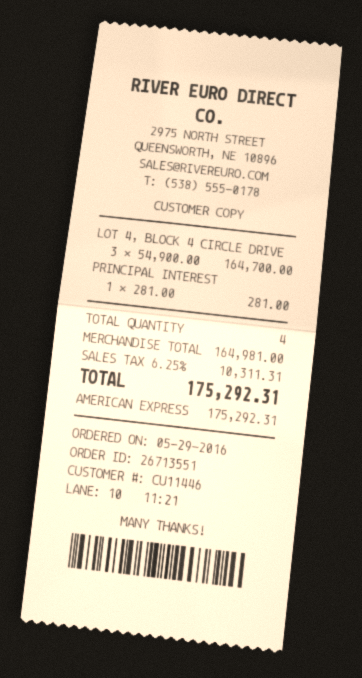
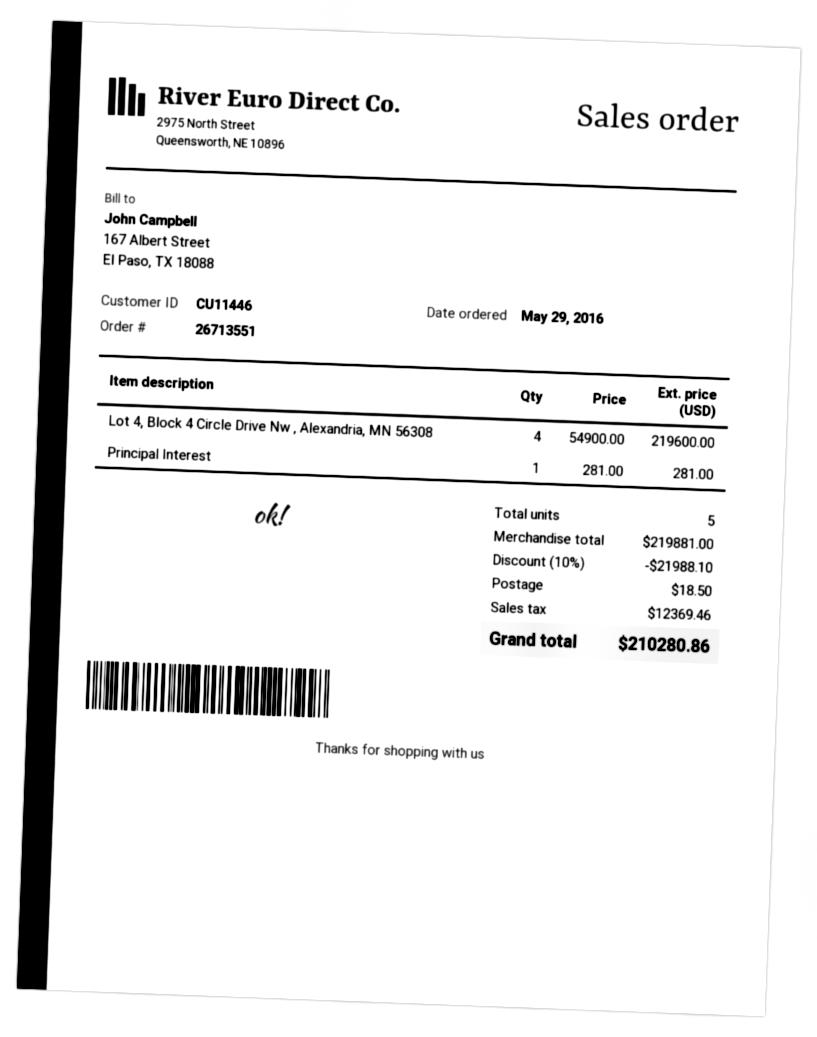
LOT 4, BLOCK 4 CIRCLE DRIVE: 3 x 54900.00 = 164700.00 -> 4 x 54900.00 = 219600.00
total quantity: 4 -> 5
subtotal: 164981.00 -> 219881.00
discount: none -> 10% = 21988.10
shipping: none -> 18.50
tax: 10311.31 -> 12369.46
total: 175292.31 -> 210280.86

